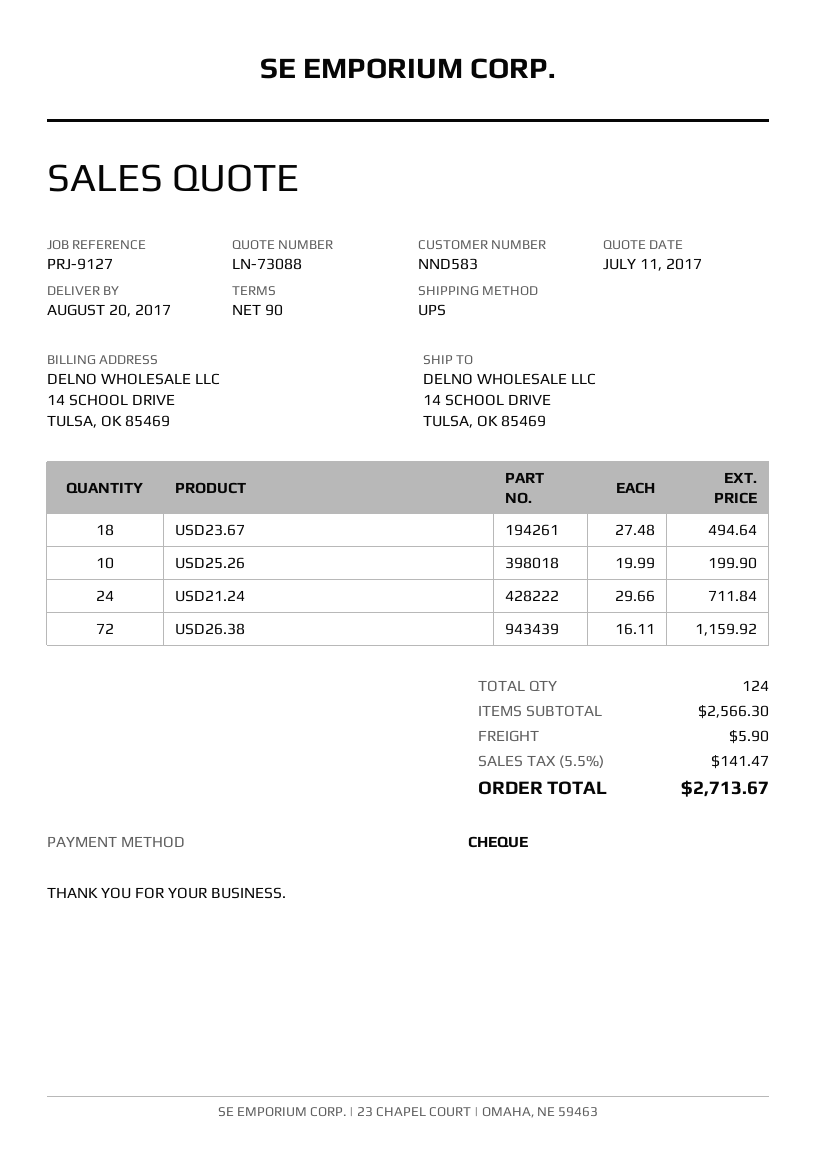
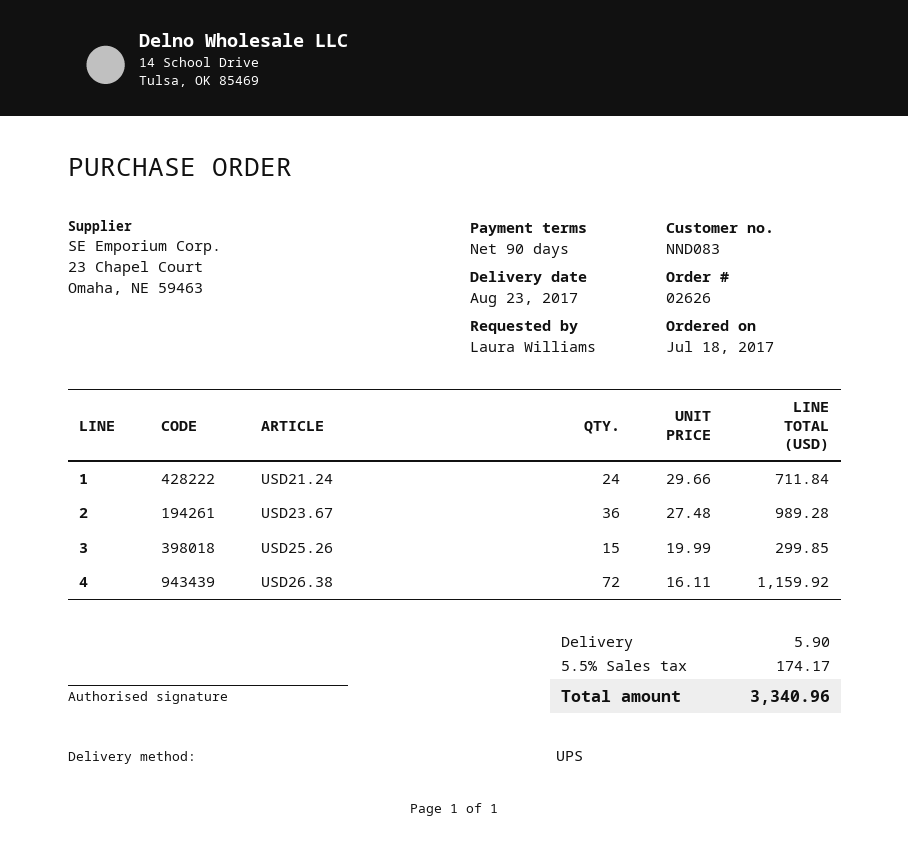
delivery date: 2017-08-20 -> 2017-08-23
customer number: NND583 -> NND083
USD23.67: 18 x 27.48 = 494.64 -> 36 x 27.48 = 989.28
USD25.26: 10 x 19.99 = 199.90 -> 15 x 19.99 = 299.85
tax: 5.5% = 141.47 -> 5.5% = 174.17
total: 2713.67 -> 3340.96

